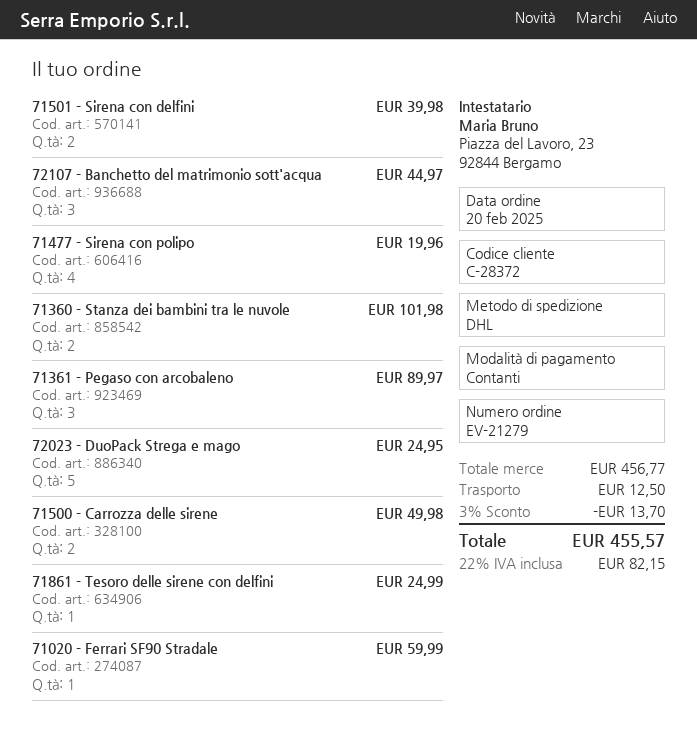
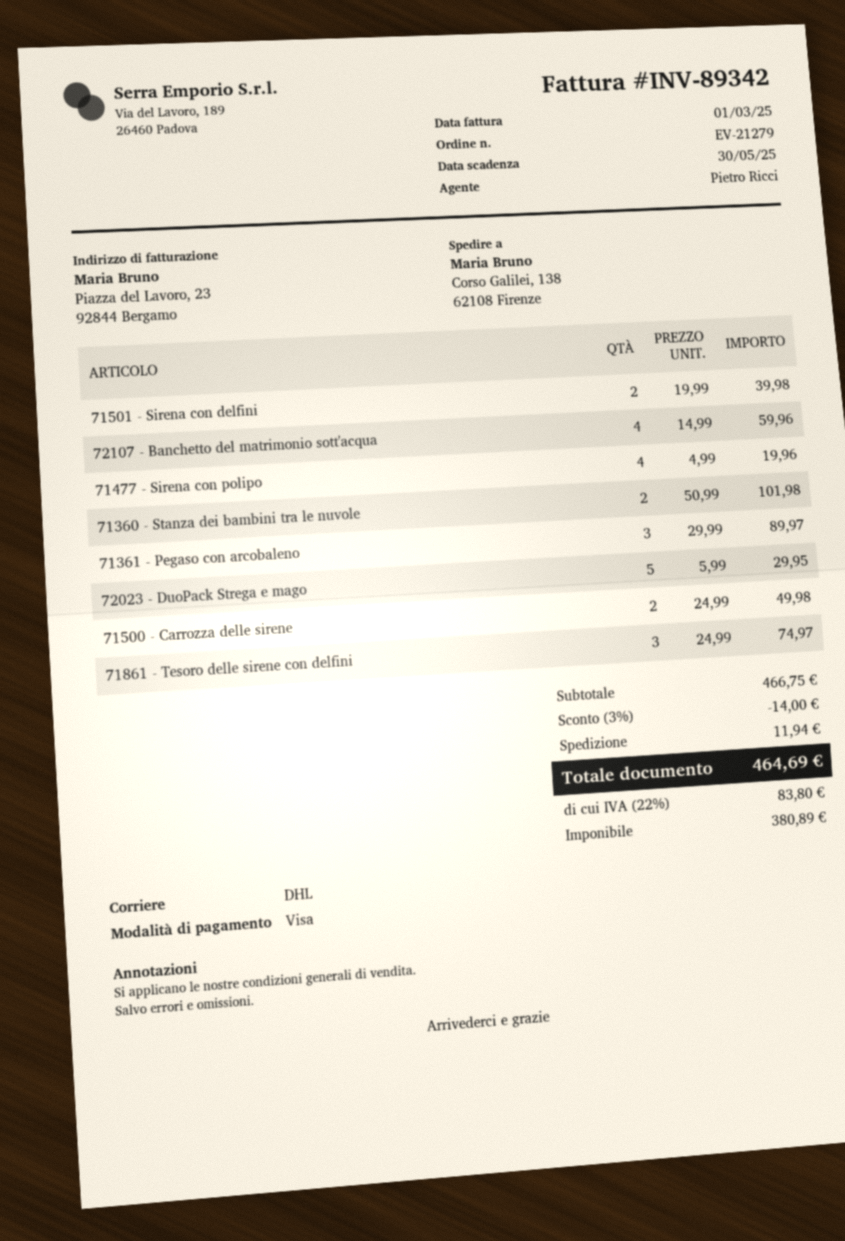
payment method: cash -> Visa
72107 - Banchetto del matrimonio sott'acqua: 3 for 44.97 -> 4 for 59.96
72023 - DuoPack Strega e mago: 5 for 24.95 -> 5 for 29.95
71861 - Tesoro delle sirene con delfini: 1 for 24.99 -> 3 for 74.97
71020 - Ferrari SF90 Stradale: 1 for 59.99 -> none
subtotal: 456.77 -> 466.75
discount: 3% = 13.70 -> 3% = 14.00
shipping: 12.50 -> 11.94
tax: 22% = 82.15 -> 22% = 83.80
total: 455.57 -> 464.69

